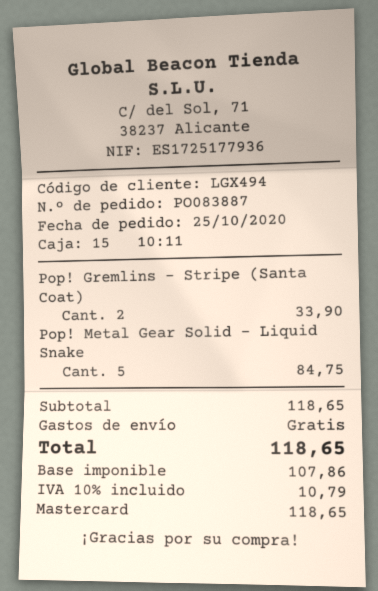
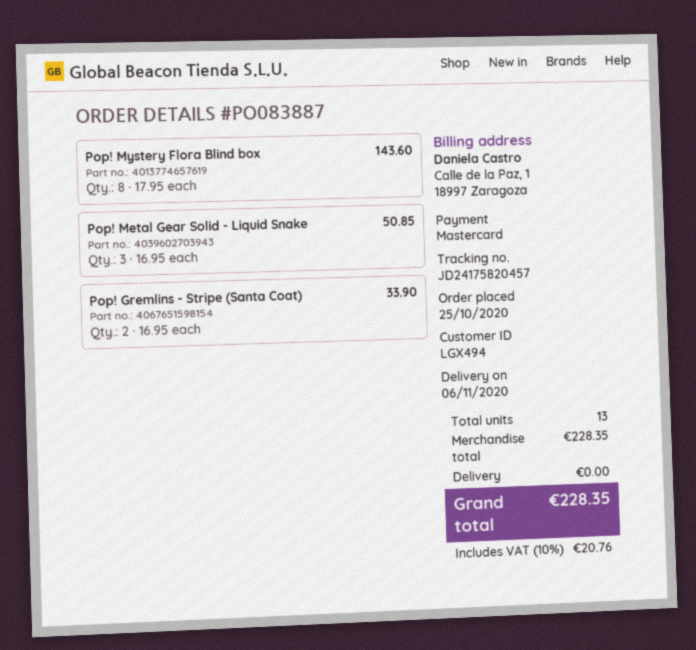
Pop! Metal Gear Solid - Liquid Snake: 5 for 84.75 -> 3 for 50.85
Pop! Mystery Flora Blind box: none -> 8 for 143.60
subtotal: 118.65 -> 228.35
tax: 10% = 10.79 -> 10% = 20.76
total: 118.65 -> 228.35

